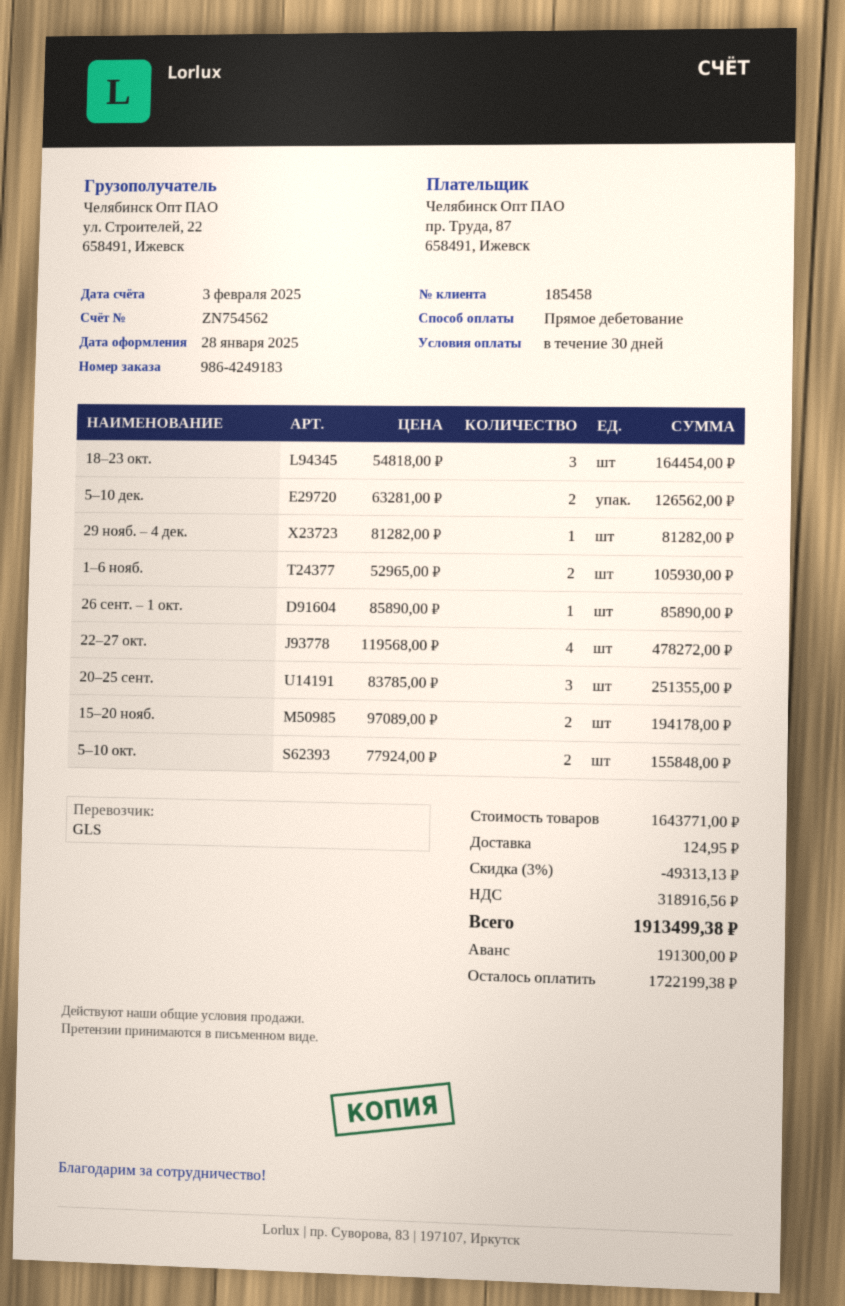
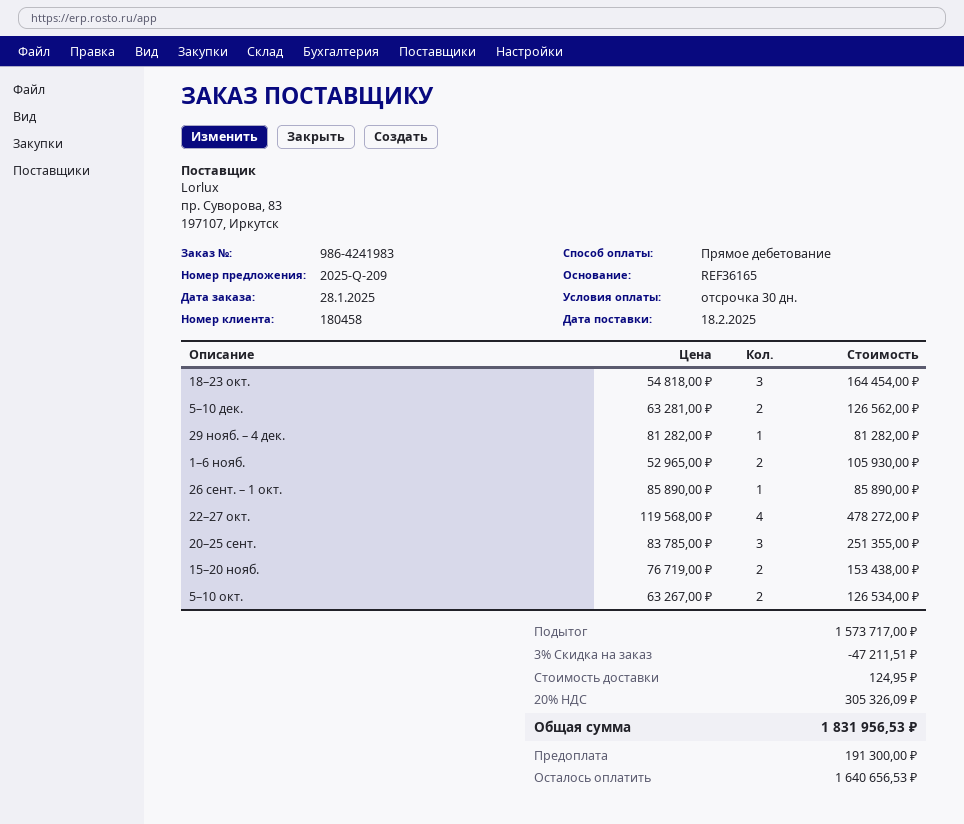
order number: 986-4249183 -> 986-4241983
customer number: 185458 -> 180458
15–20 нояб.: 2 x 97089.00 = 194178.00 -> 2 x 76719.00 = 153438.00
5–10 окт.: 2 x 77924.00 = 155848.00 -> 2 x 63267.00 = 126534.00
subtotal: 1643771.00 -> 1573717.00
discount: 3% = 49313.13 -> 3% = 47211.51
tax: 318916.56 -> 305326.09
total: 1913499.38 -> 1831956.53
balance: 1722199.38 -> 1640656.53

